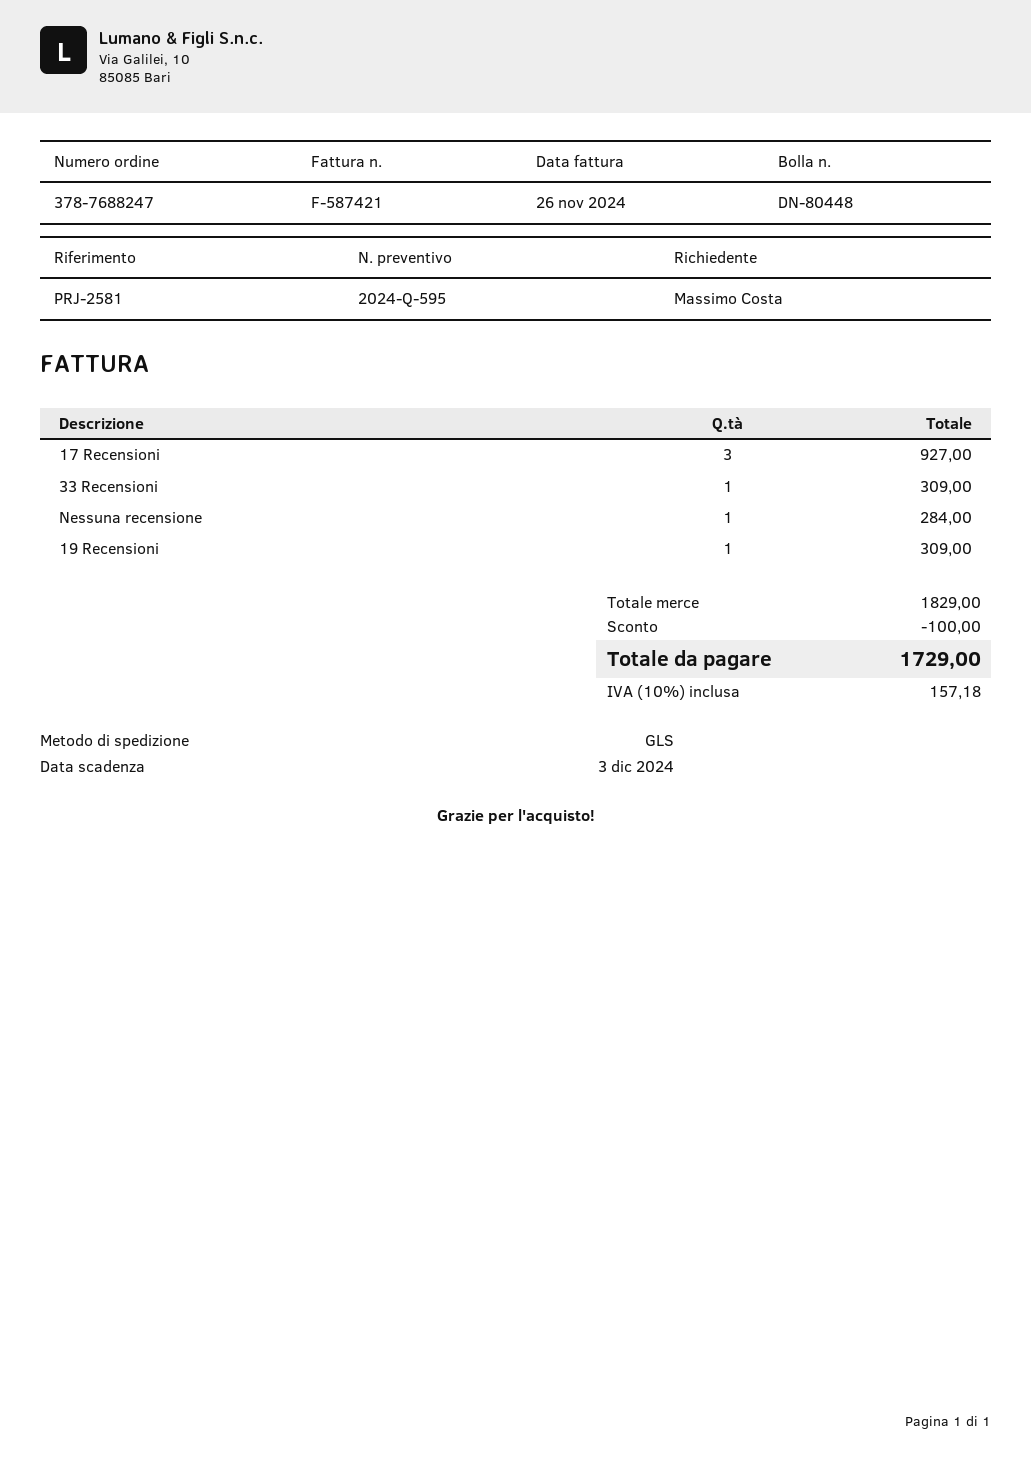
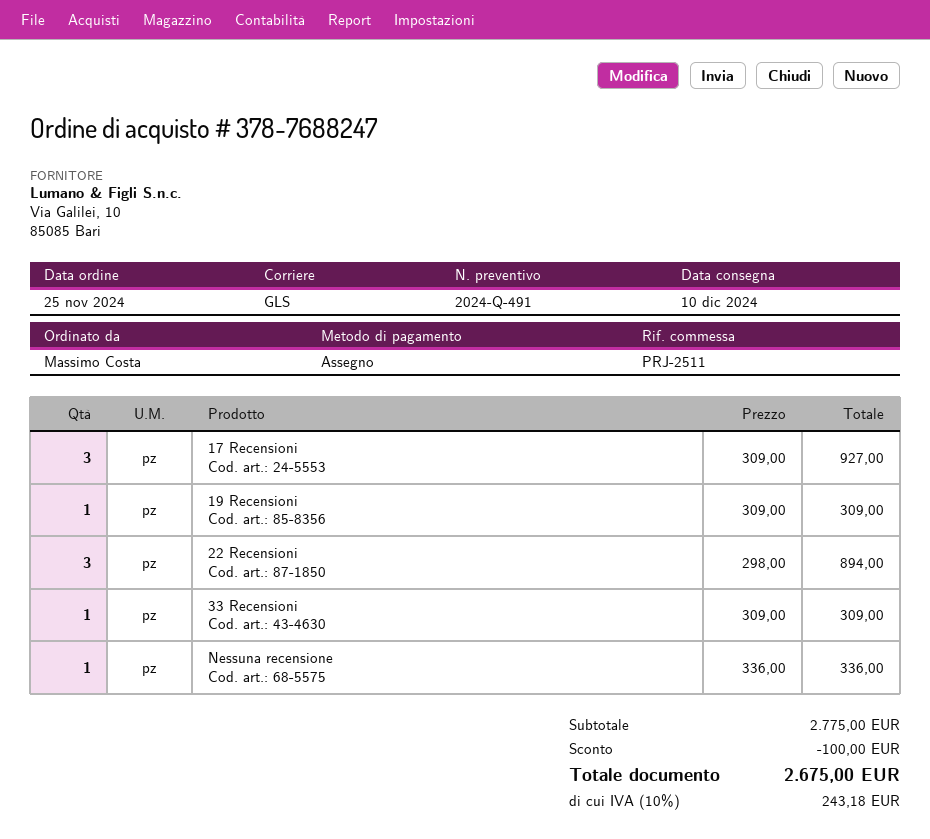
quote number: 2024-Q-595 -> 2024-Q-491
reference: PRJ-2581 -> PRJ-2511
Nessuna recensione: 1 for 284.00 -> 1 for 336.00
22 Recensioni: none -> 3 for 894.00
subtotal: 1829.00 -> 2775.00
tax: 10% = 157.18 -> 10% = 243.18
total: 1729.00 -> 2675.00

